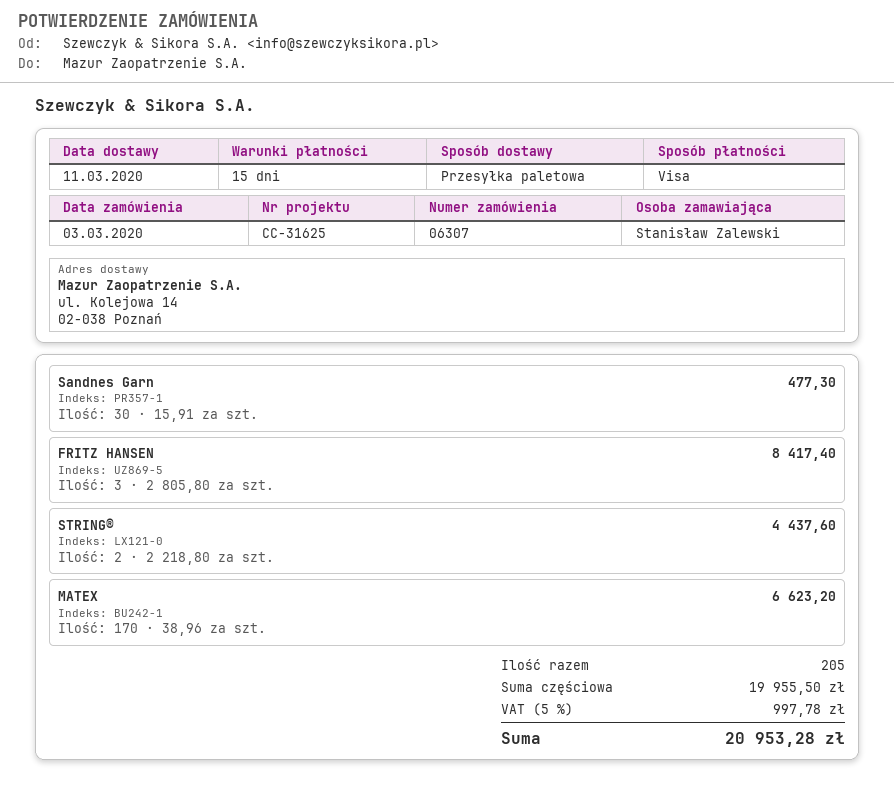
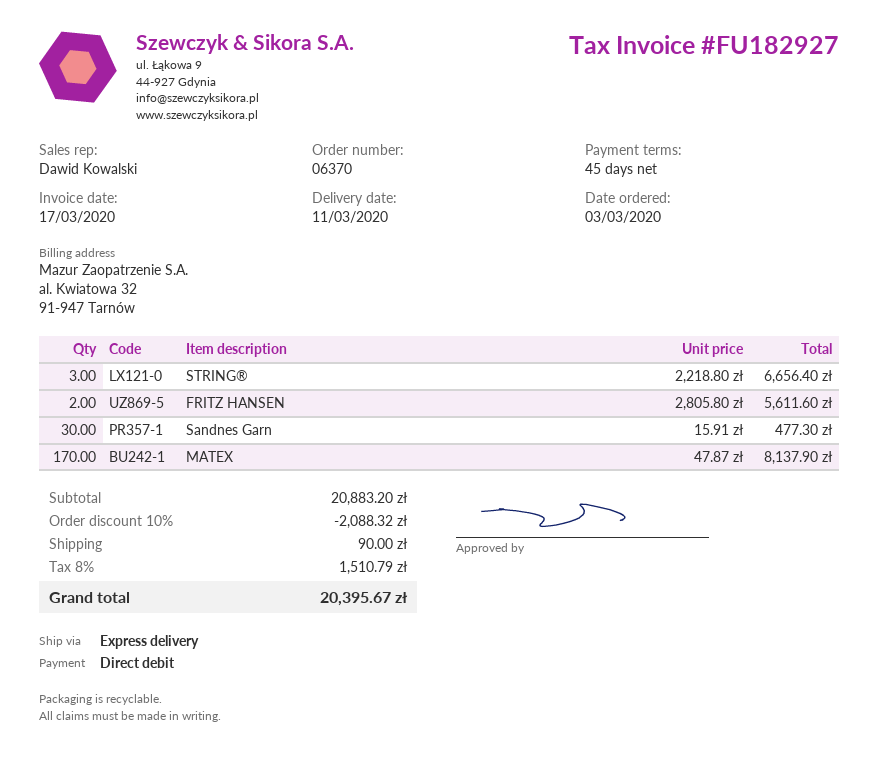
order number: 06307 -> 06370
payment terms: 15 days -> 45 days
payment method: Visa -> direct debit
shipping method: pallet freight -> express
FRITZ HANSEN: 3 x 2805.80 = 8417.40 -> 2 x 2805.80 = 5611.60
STRING®: 2 x 2218.80 = 4437.60 -> 3 x 2218.80 = 6656.40
MATEX: 170 x 38.96 = 6623.20 -> 170 x 47.87 = 8137.90
subtotal: 19955.50 -> 20883.20
discount: none -> 10% = 2088.32
shipping: none -> 90.00
tax: 5% = 997.78 -> 8% = 1510.79
total: 20953.28 -> 20395.67

